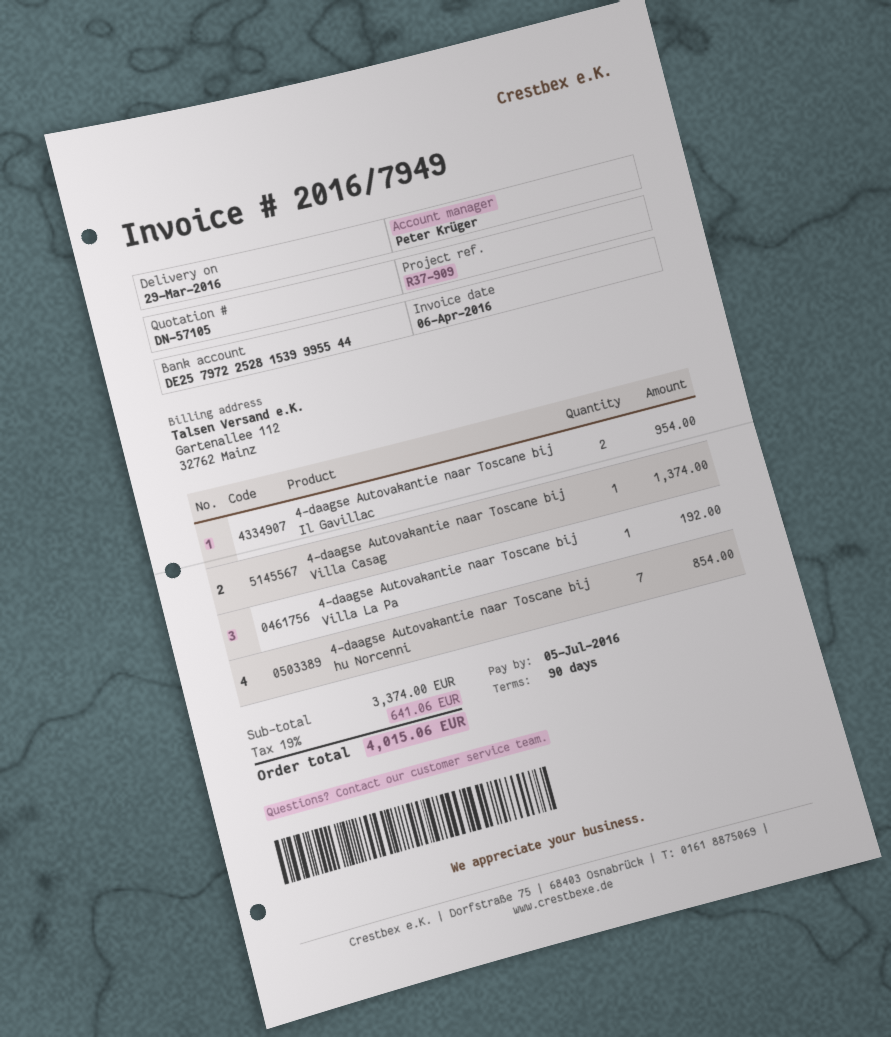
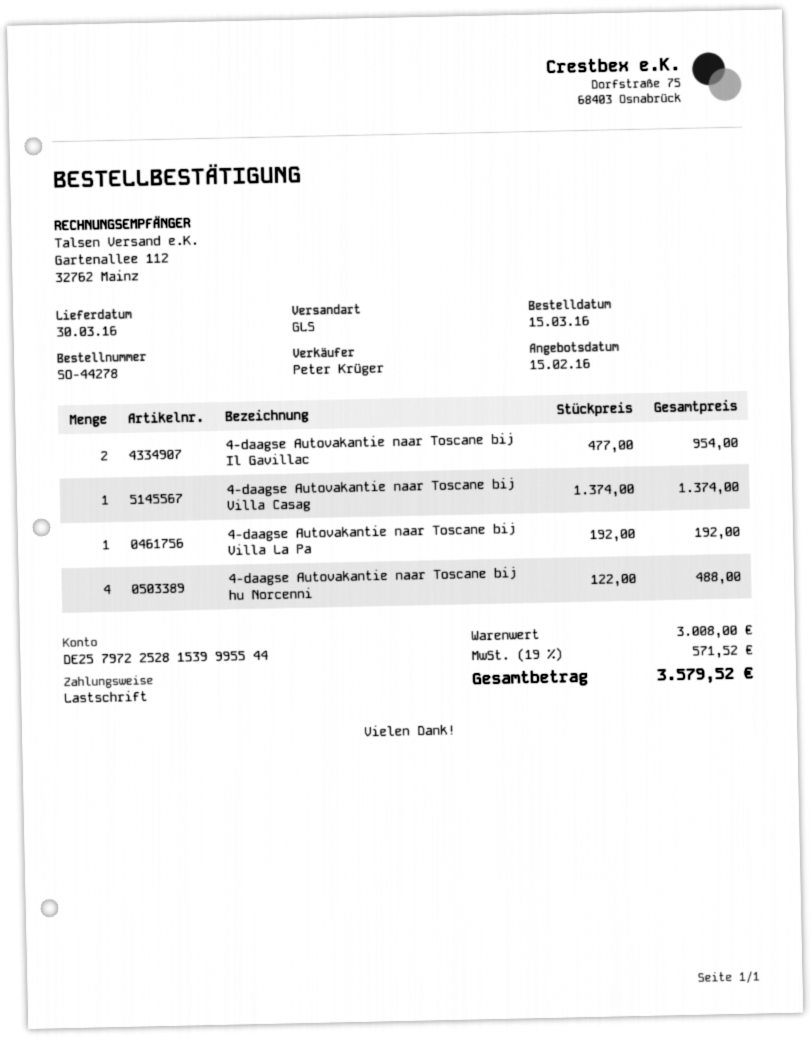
delivery date: 2016-03-29 -> 2016-03-30
4-daagse Autovakantie naar Toscane bij hu Norcenni: 7 for 854.00 -> 4 for 488.00
subtotal: 3374.00 -> 3008.00
tax: 19% = 641.06 -> 19% = 571.52
total: 4015.06 -> 3579.52

